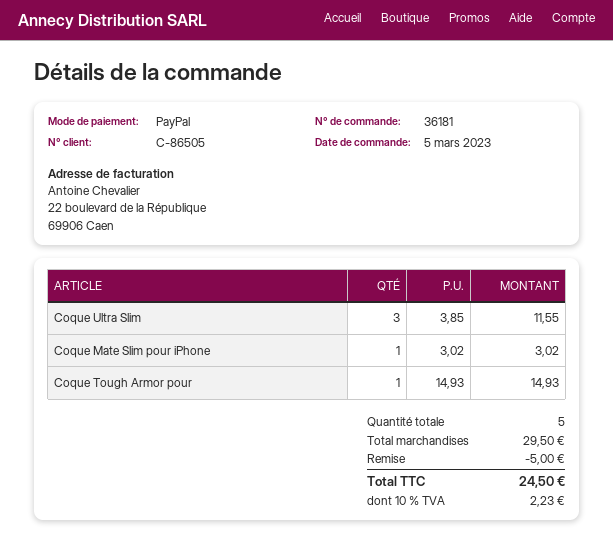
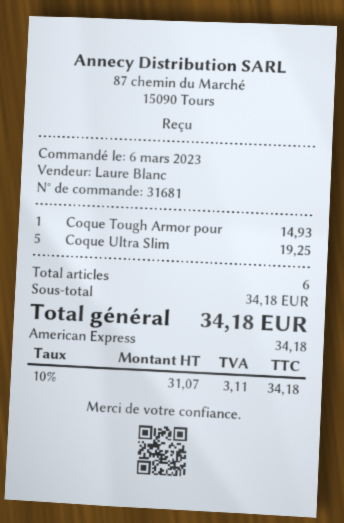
order number: 36181 -> 31681
order date: 2023-03-05 -> 2023-03-06
payment method: PayPal -> American Express
Coque Ultra Slim: 3 for 11.55 -> 5 for 19.25
Coque Mate Slim pour iPhone: 1 for 3.02 -> none
total quantity: 5 -> 6
subtotal: 29.50 -> 34.18
discount: 5.00 -> none
tax: 10% = 2.23 -> 10% = 3.11
total: 24.50 -> 34.18

